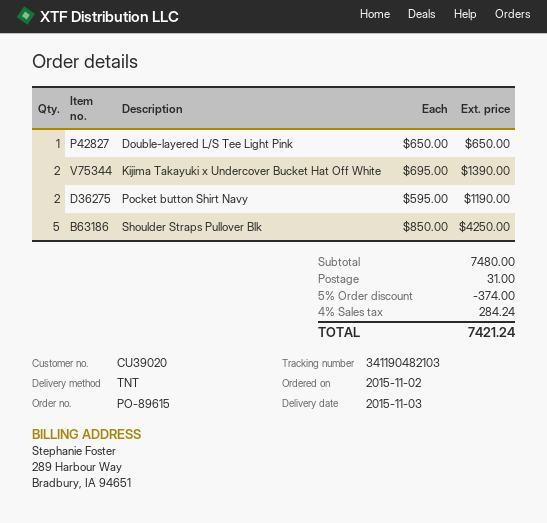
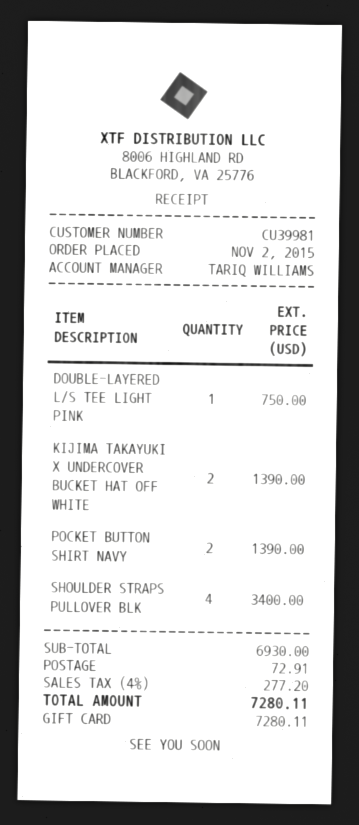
customer number: CU39020 -> CU39981
Double-layered L/S Tee Light Pink: 1 for 650.00 -> 1 for 750.00
Pocket button Shirt Navy: 2 for 1190.00 -> 2 for 1390.00
Shoulder Straps Pullover Blk: 5 for 4250.00 -> 4 for 3400.00
subtotal: 7480.00 -> 6930.00
discount: 5% = 374.00 -> none
shipping: 31.00 -> 72.91
tax: 4% = 284.24 -> 4% = 277.20
total: 7421.24 -> 7280.11

